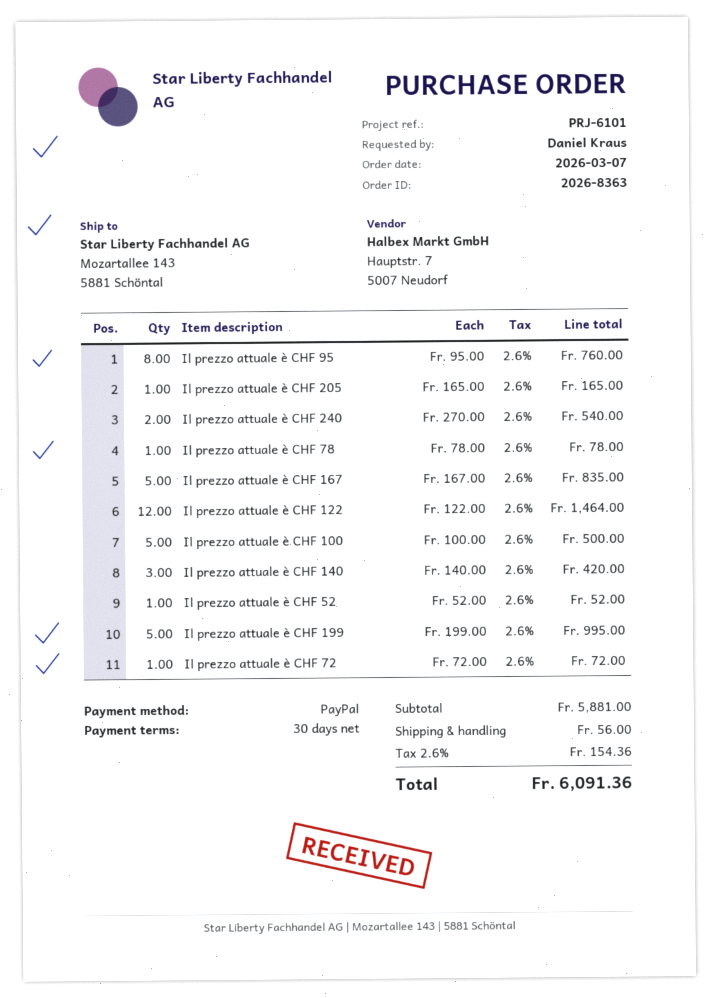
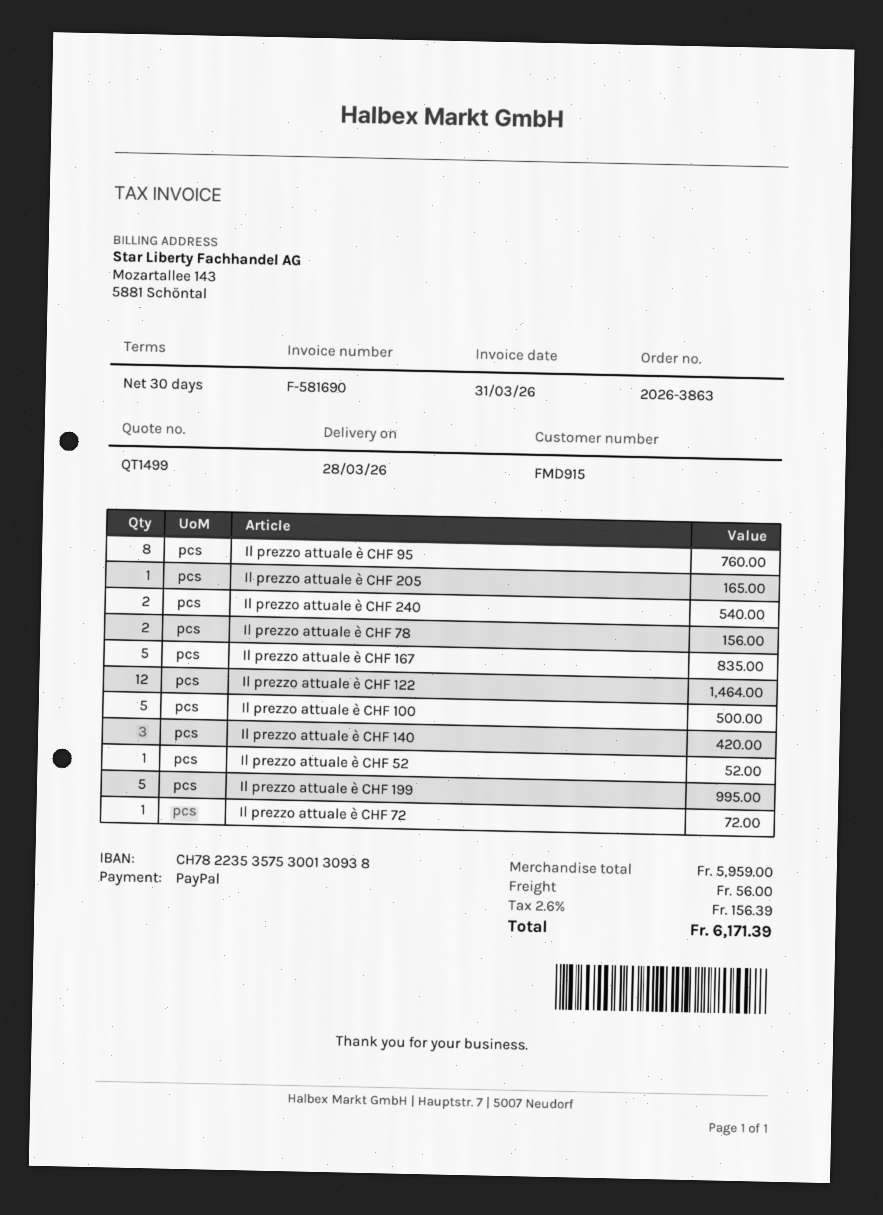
order number: 2026-8363 -> 2026-3863
Il prezzo attuale è CHF 78: 1 for 78.00 -> 2 for 156.00
subtotal: 5881.00 -> 5959.00
tax: 2.6% = 154.36 -> 2.6% = 156.39
total: 6091.36 -> 6171.39

